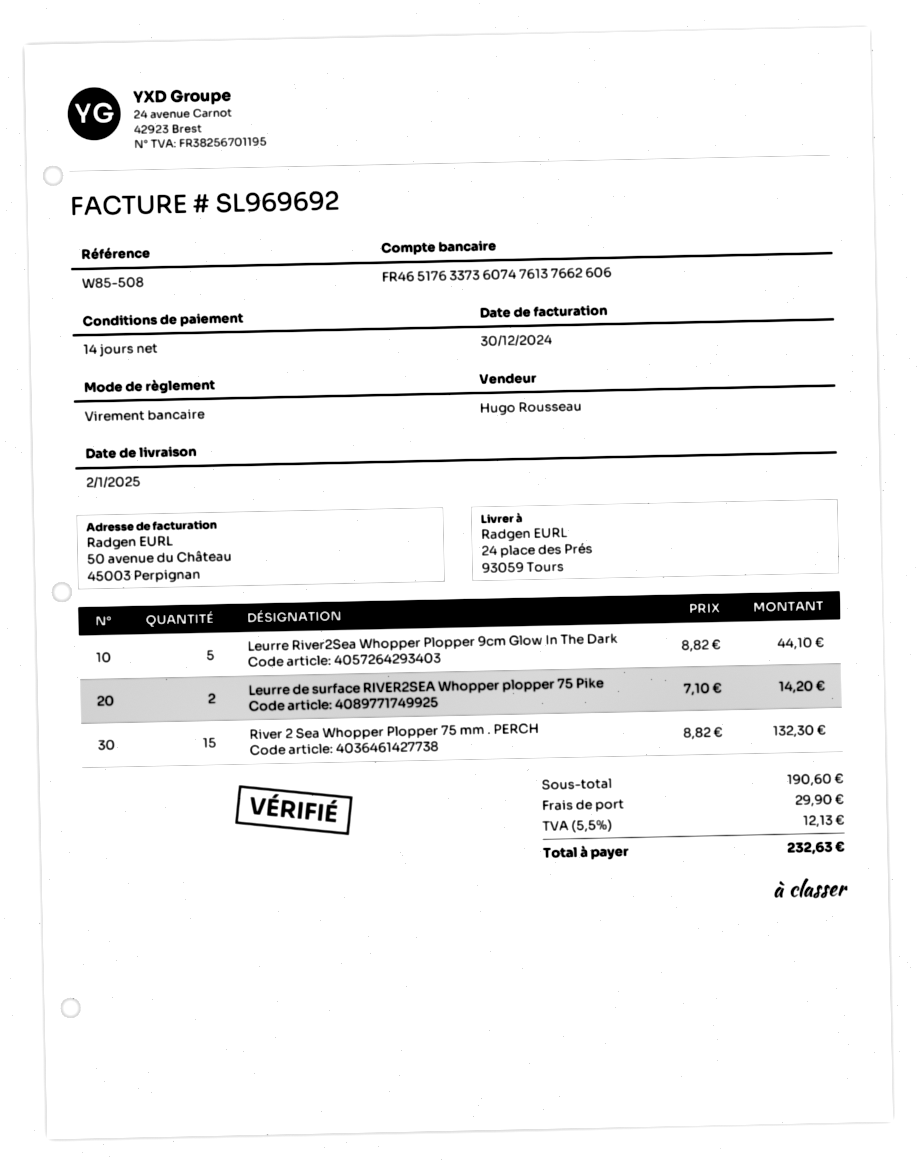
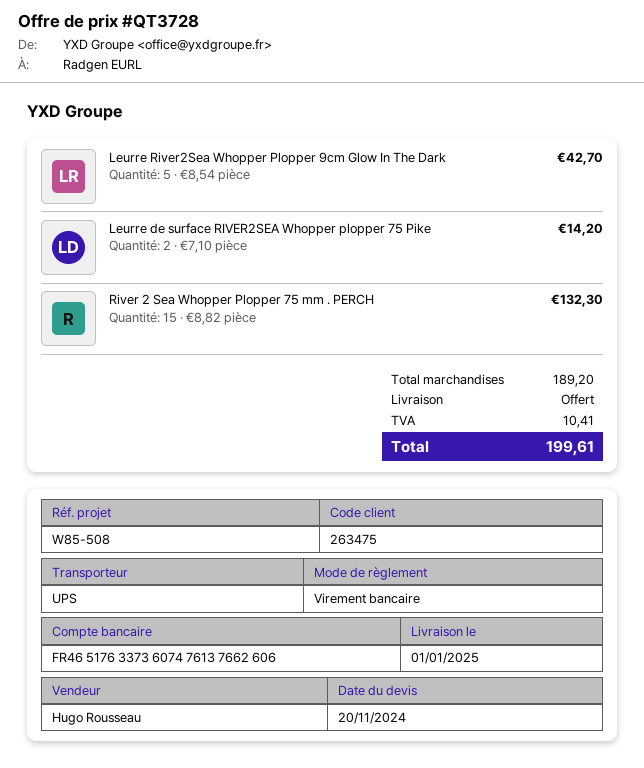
delivery date: 2025-01-02 -> 2025-01-01
Leurre River2Sea Whopper Plopper 9cm Glow In The Dark: 5 x 8.82 = 44.10 -> 5 x 8.54 = 42.70
subtotal: 190.60 -> 189.20
shipping: 29.90 -> 0.00
tax: 12.13 -> 10.41
total: 232.63 -> 199.61

